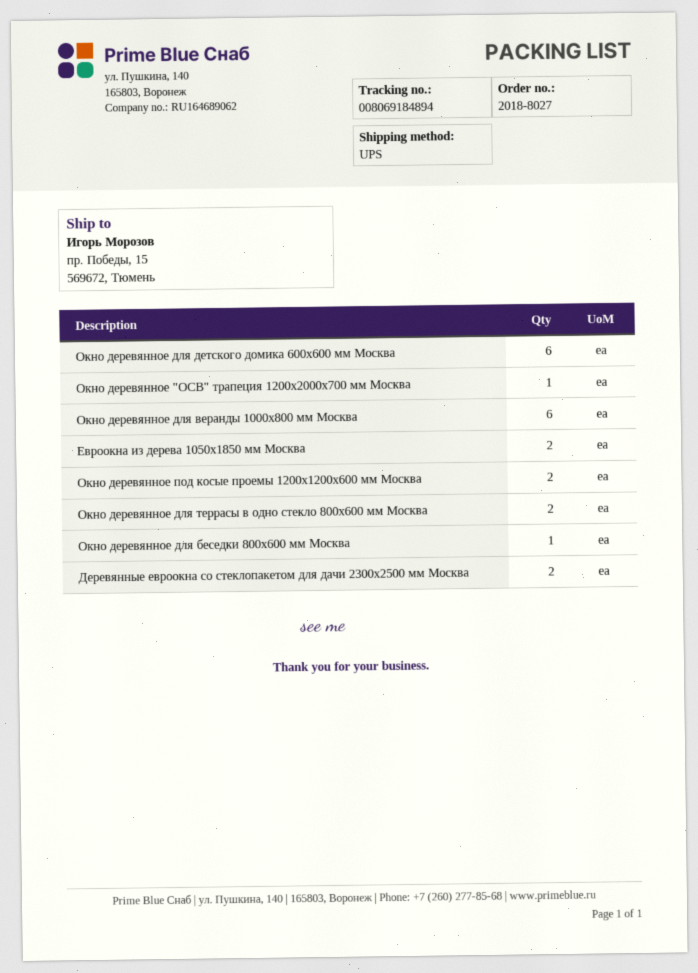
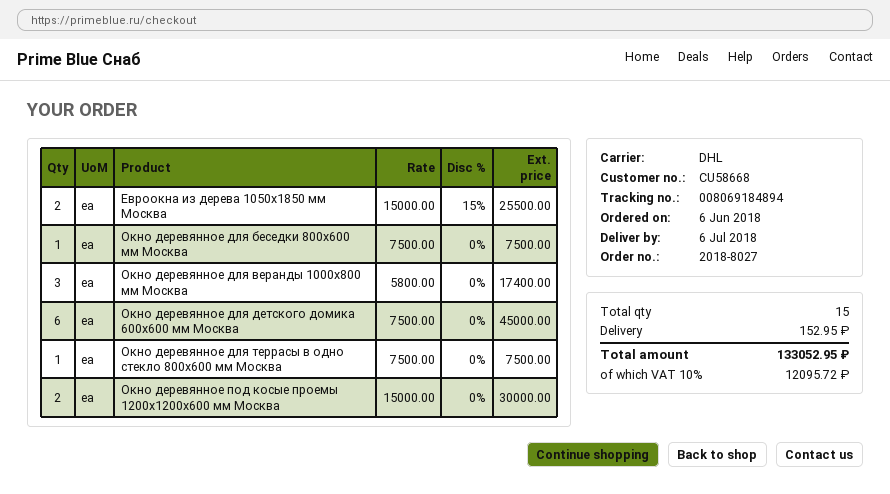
shipping method: UPS -> DHL
Окно деревянное "ОСВ" трапеция 1200х2000х700 мм Москва: 1 -> none
Окно деревянное для веранды 1000х800 мм Москва: 6 -> 3
Окно деревянное для террасы в одно стекло 800х600 мм Москва: 2 -> 1
Деревянные евроокна со стеклопакетом для дачи 2300х2500 мм Москва: 2 -> none

